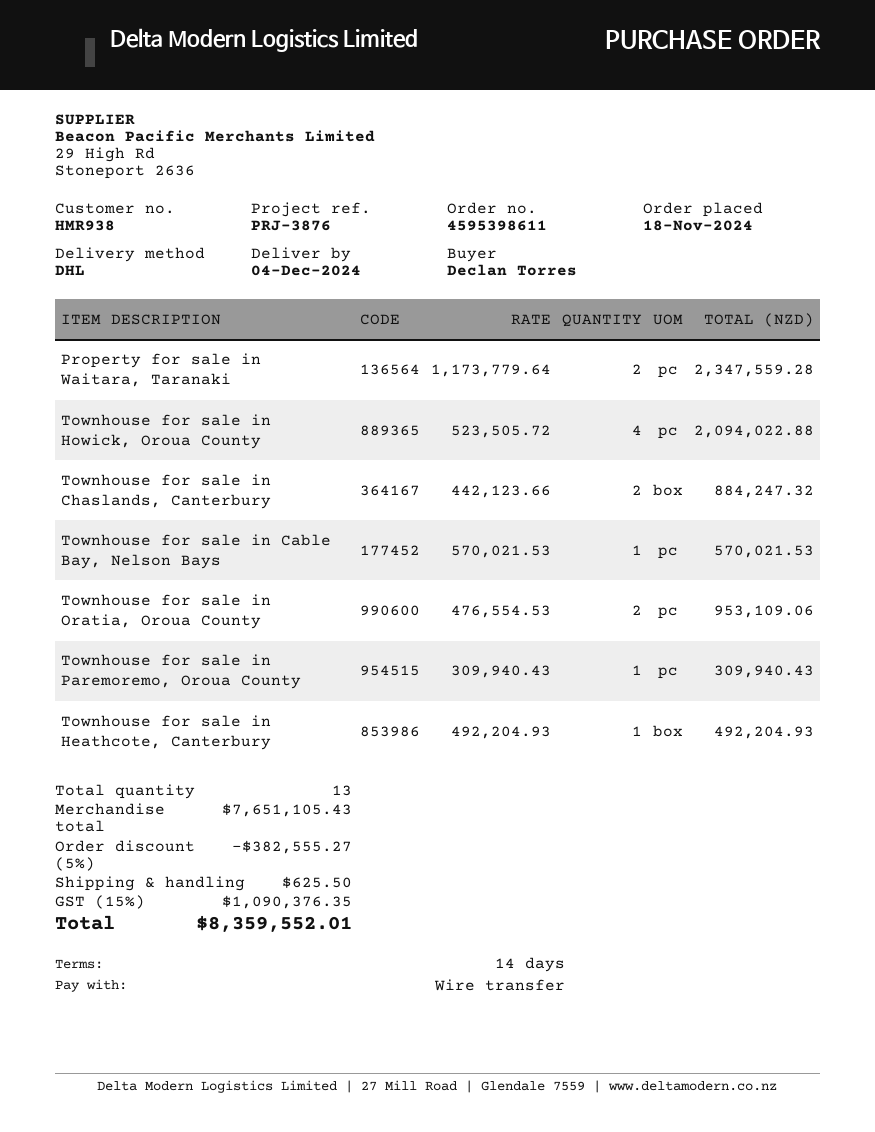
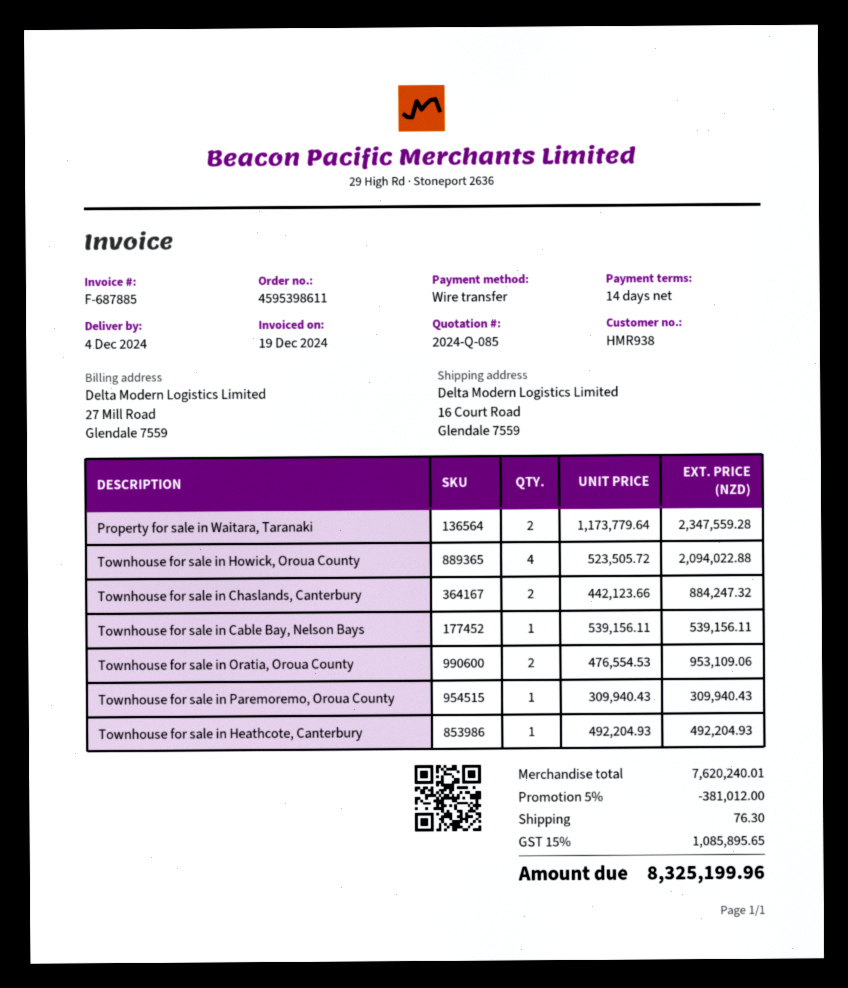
Townhouse for sale in Cable Bay, Nelson Bays: 1 x 570021.53 = 570021.53 -> 1 x 539156.11 = 539156.11
subtotal: 7651105.43 -> 7620240.01
discount: 5% = 382555.27 -> 5% = 381012.00
shipping: 625.50 -> 76.30
tax: 15% = 1090376.35 -> 15% = 1085895.65
total: 8359552.01 -> 8325199.96

